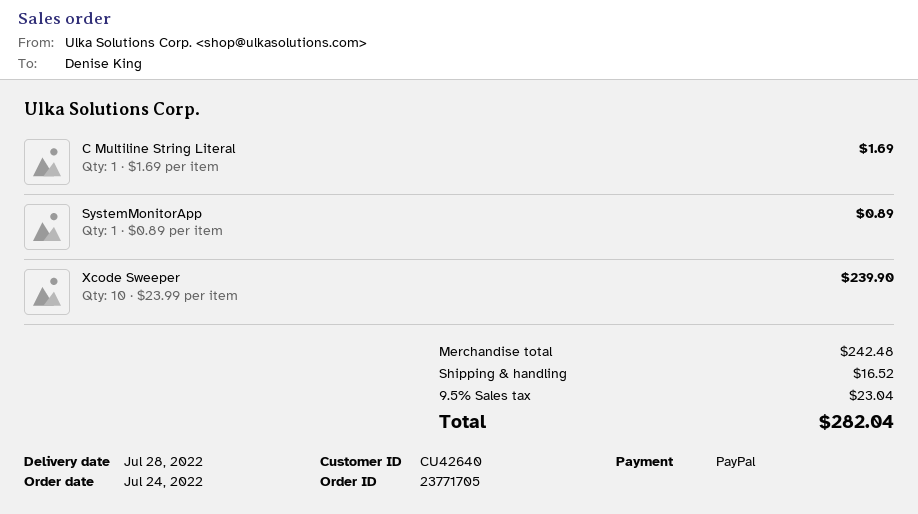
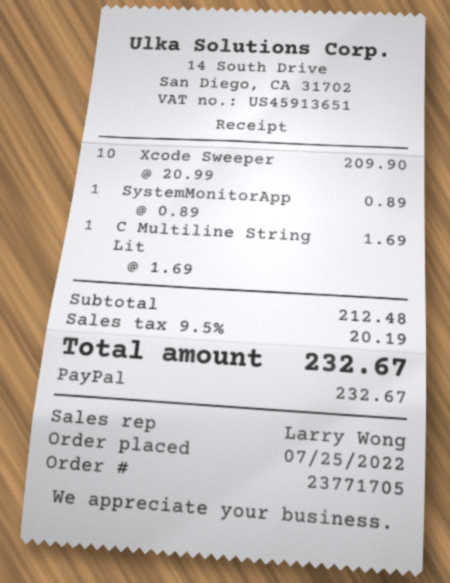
order date: 2022-07-24 -> 2022-07-25
Xcode Sweeper: 10 x 23.99 = 239.90 -> 10 x 20.99 = 209.90
subtotal: 242.48 -> 212.48
shipping: 16.52 -> none
tax: 9.5% = 23.04 -> 9.5% = 20.19
total: 282.04 -> 232.67

